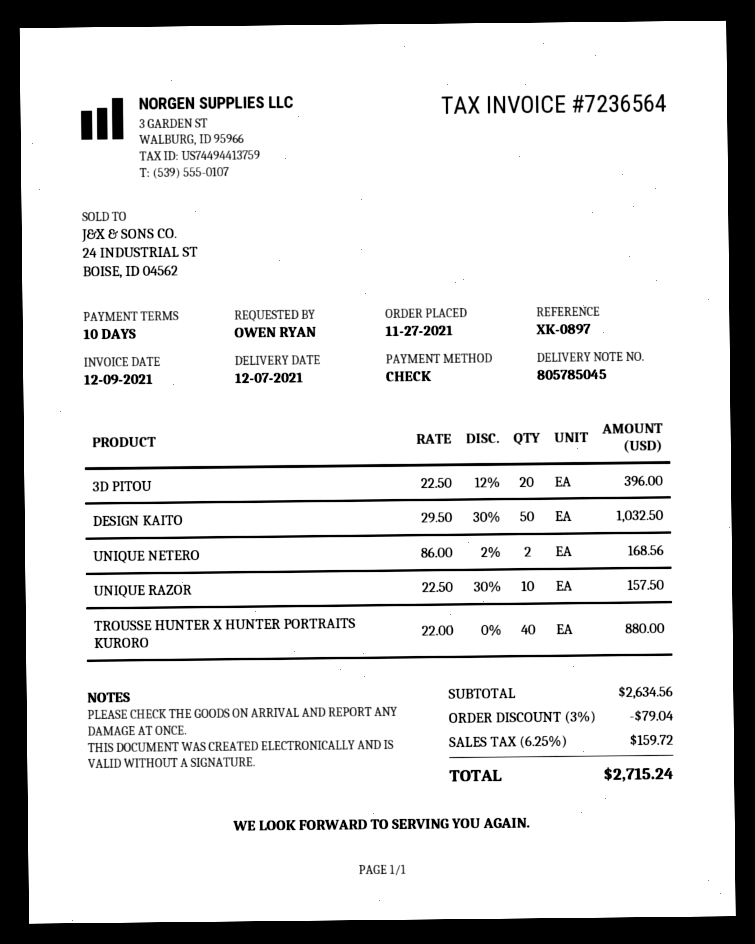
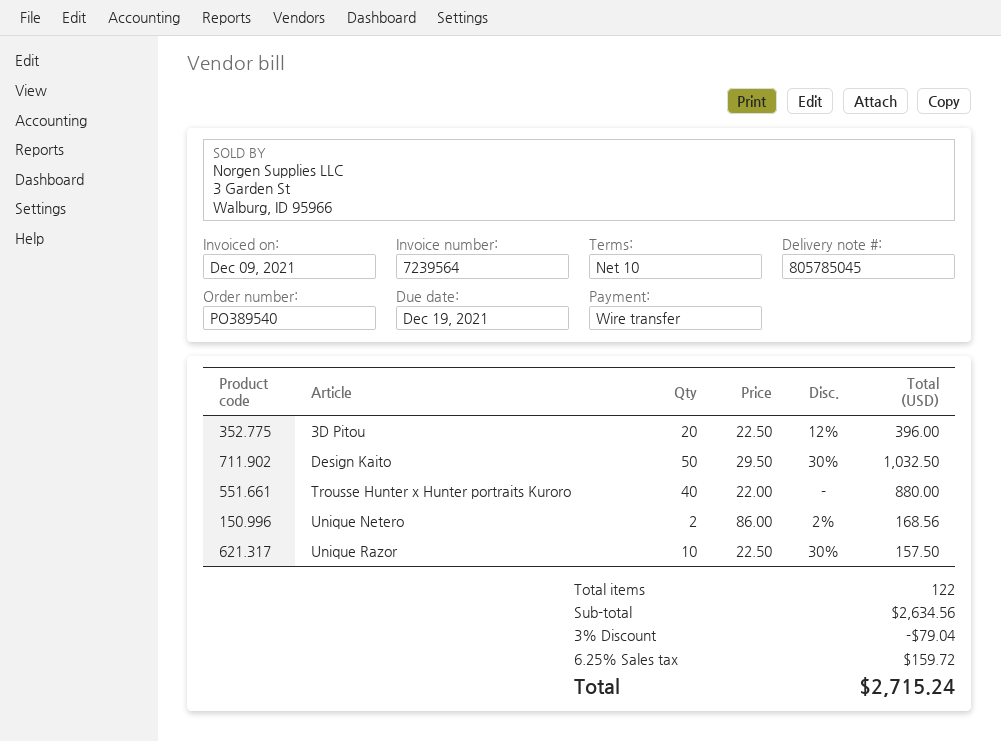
invoice number: 7236564 -> 7239564
payment method: cheque -> bank transfer

